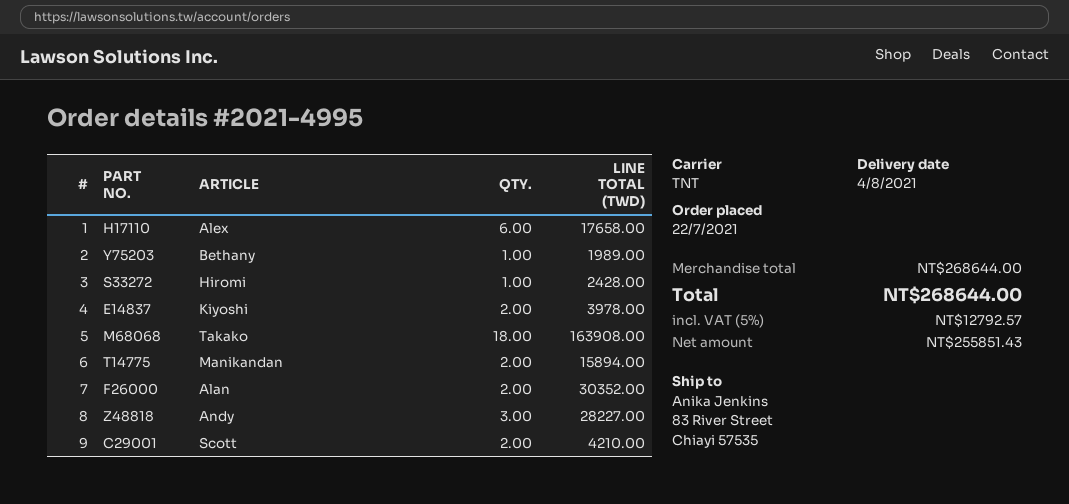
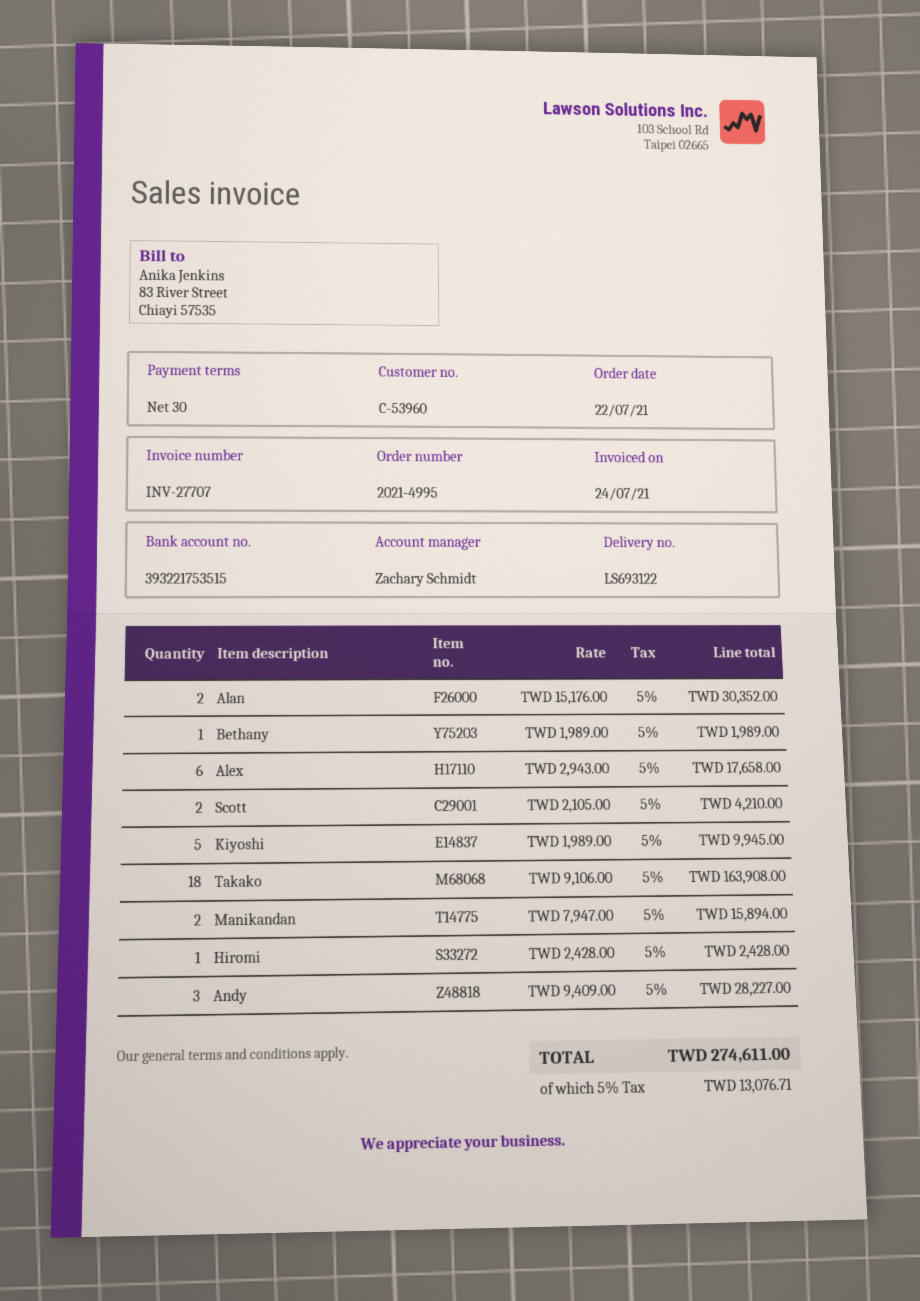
Kiyoshi: 2 for 3978.00 -> 5 for 9945.00
tax: 5% = 12792.57 -> 5% = 13076.71
total: 268644.00 -> 274611.00

